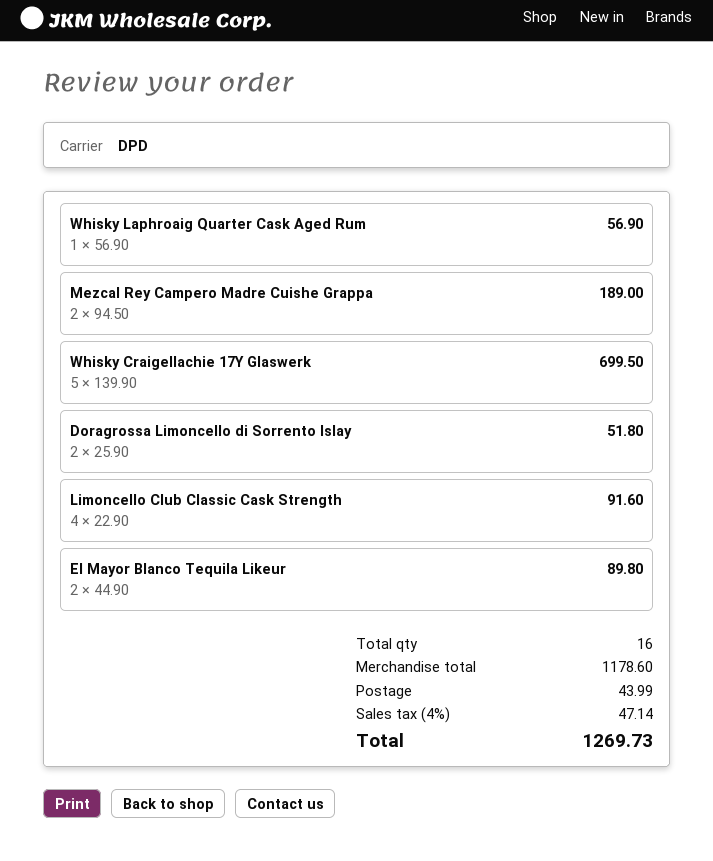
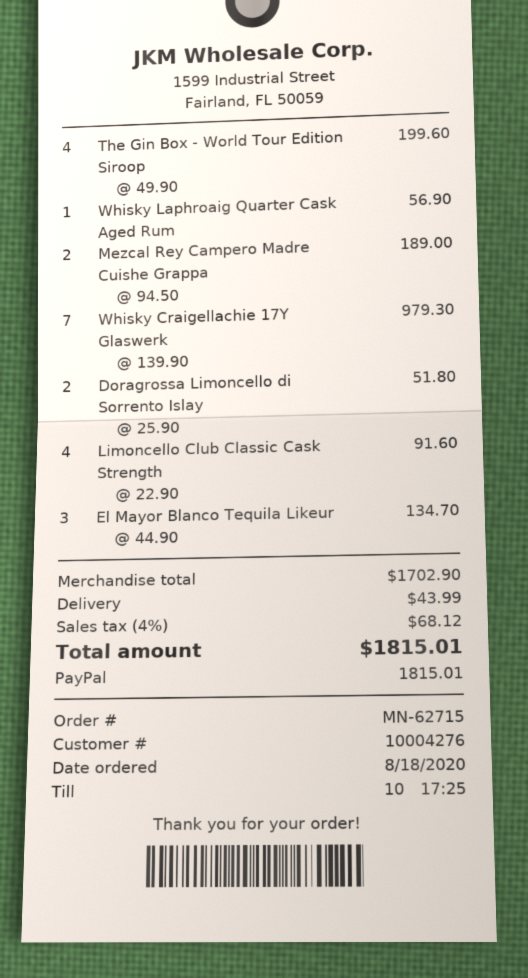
Whisky Craigellachie 17Y Glaswerk: 5 x 139.90 = 699.50 -> 7 x 139.90 = 979.30
El Mayor Blanco Tequila Likeur: 2 x 44.90 = 89.80 -> 3 x 44.90 = 134.70
The Gin Box - World Tour Edition Siroop: none -> 4 x 49.90 = 199.60
subtotal: 1178.60 -> 1702.90
tax: 4% = 47.14 -> 4% = 68.12
total: 1269.73 -> 1815.01

